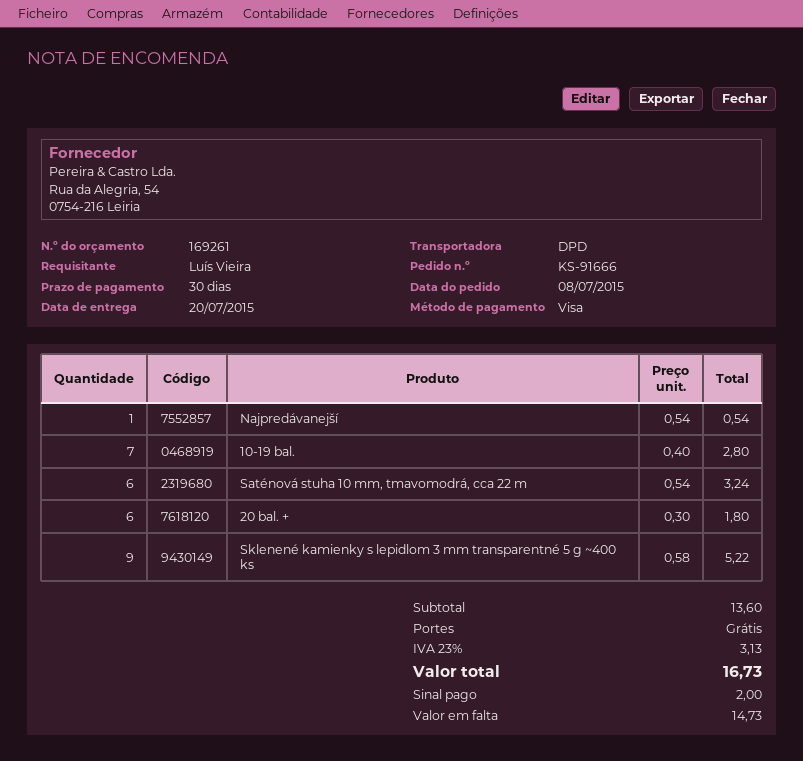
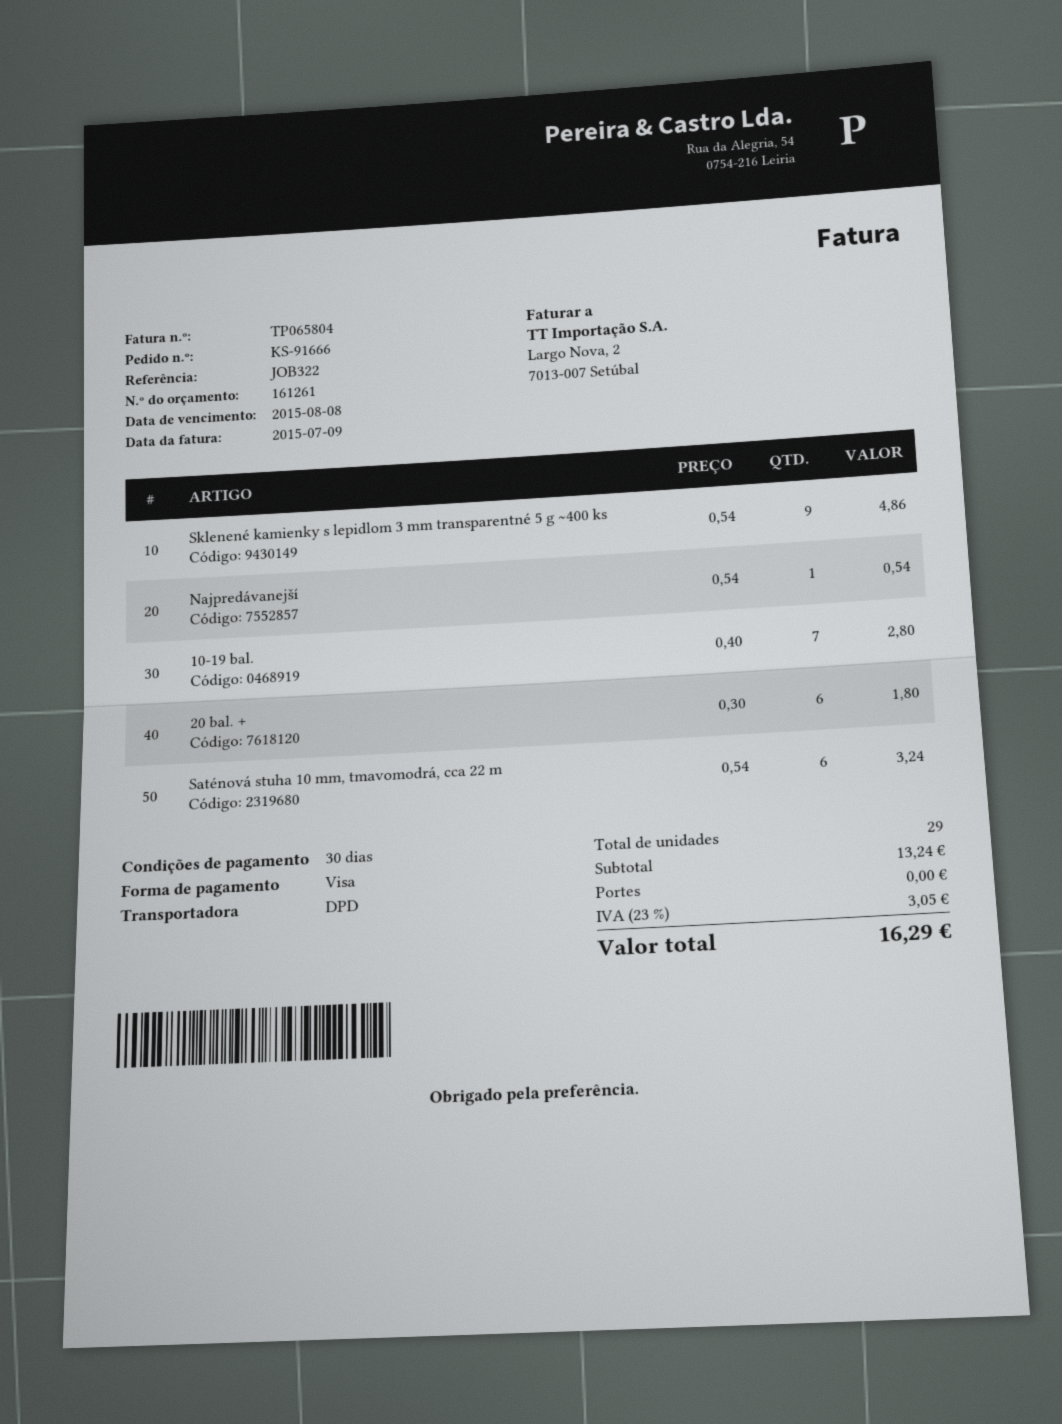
quote number: 169261 -> 161261
Sklenené kamienky s lepidlom 3 mm transparentné 5 g ~400 ks: 9 x 0.58 = 5.22 -> 9 x 0.54 = 4.86
subtotal: 13.60 -> 13.24
tax: 23% = 3.13 -> 23% = 3.05
total: 16.73 -> 16.29

